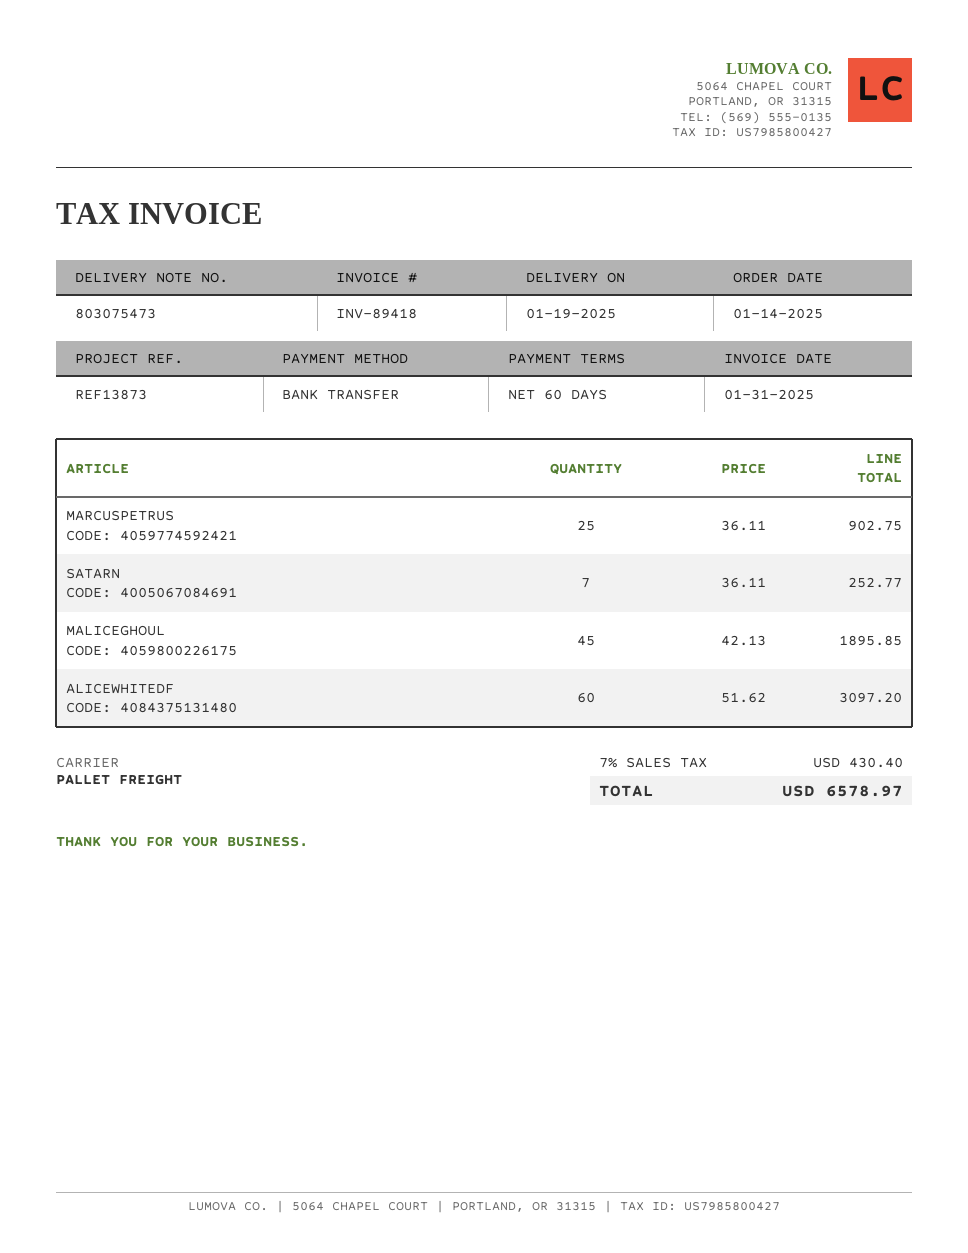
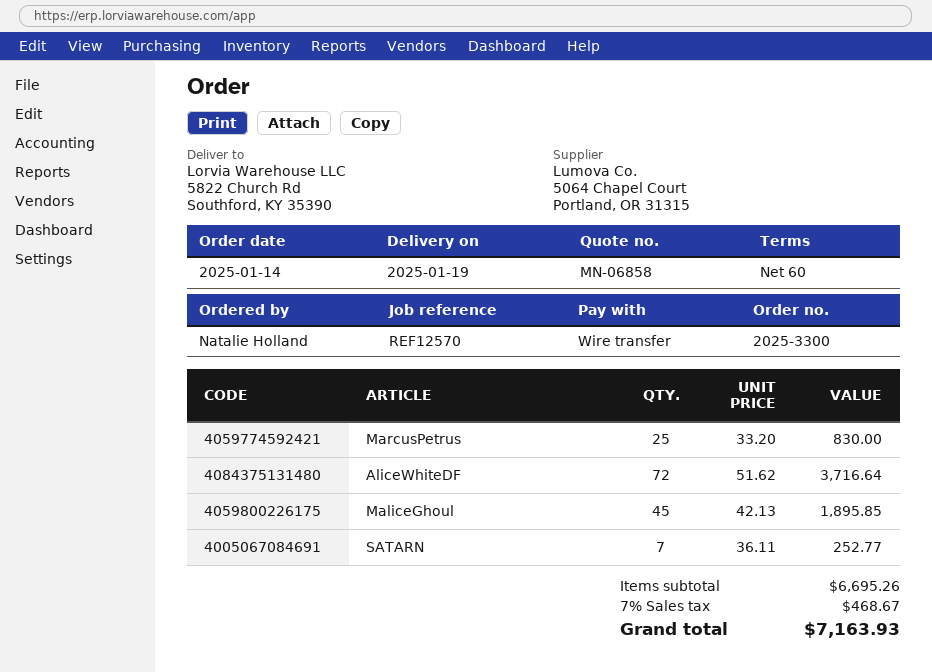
reference: REF13873 -> REF12570
MARCUSPETRUS: 25 x 36.11 = 902.75 -> 25 x 33.20 = 830.00
ALICEWHITEDF: 60 x 51.62 = 3097.20 -> 72 x 51.62 = 3716.64
tax: 7% = 430.40 -> 7% = 468.67
total: 6578.97 -> 7163.93

